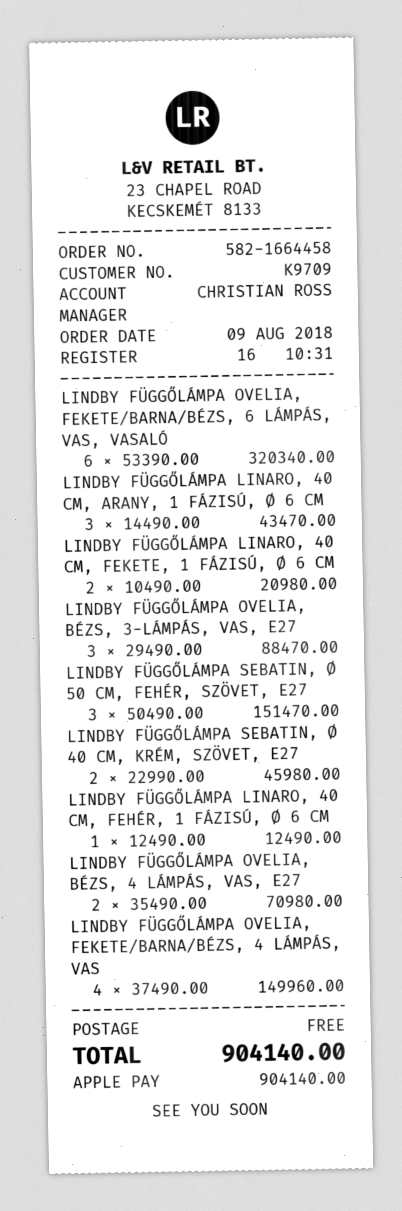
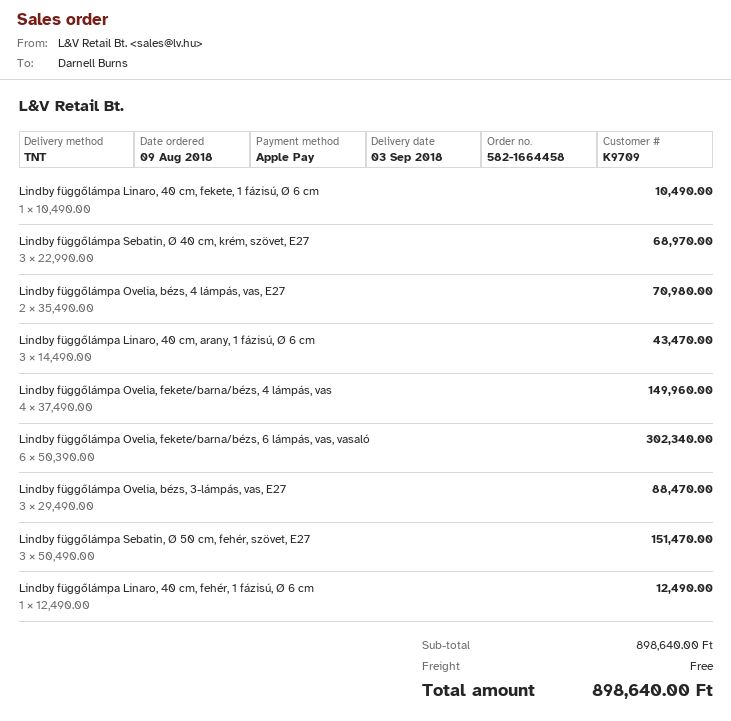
LINDBY FÜGGŐLÁMPA OVELIA, FEKETE/BARNA/BÉZS, 6 LÁMPÁS, VAS, VASALÓ: 6 x 53390.00 = 320340.00 -> 6 x 50390.00 = 302340.00
LINDBY FÜGGŐLÁMPA LINARO, 40 CM, FEKETE, 1 FÁZISÚ, Ø 6 CM: 2 x 10490.00 = 20980.00 -> 1 x 10490.00 = 10490.00
LINDBY FÜGGŐLÁMPA SEBATIN, Ø 40 CM, KRÉM, SZÖVET, E27: 2 x 22990.00 = 45980.00 -> 3 x 22990.00 = 68970.00
total: 904140.00 -> 898640.00

